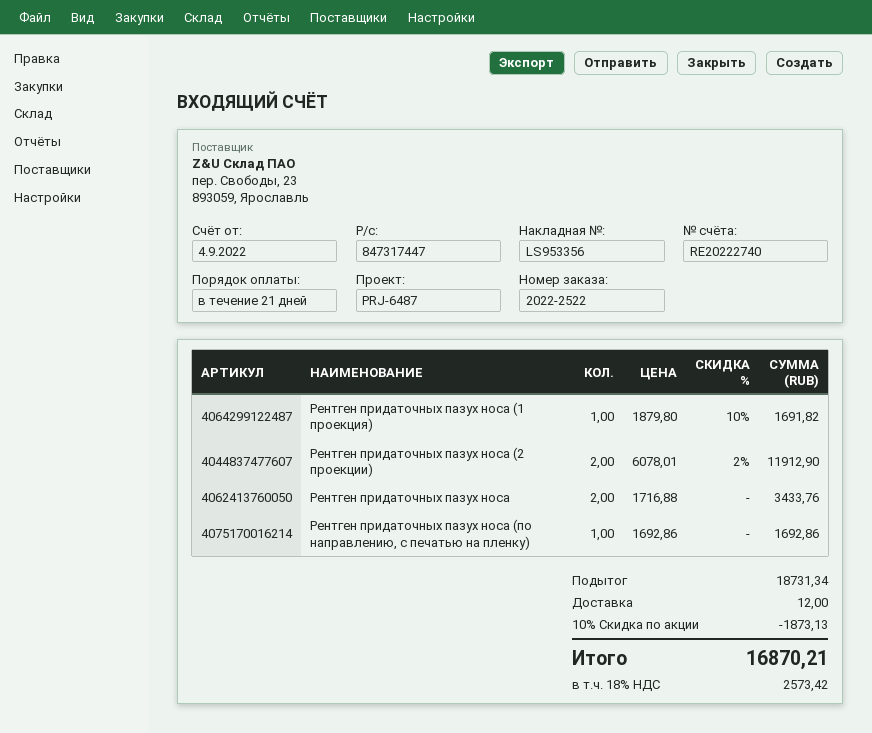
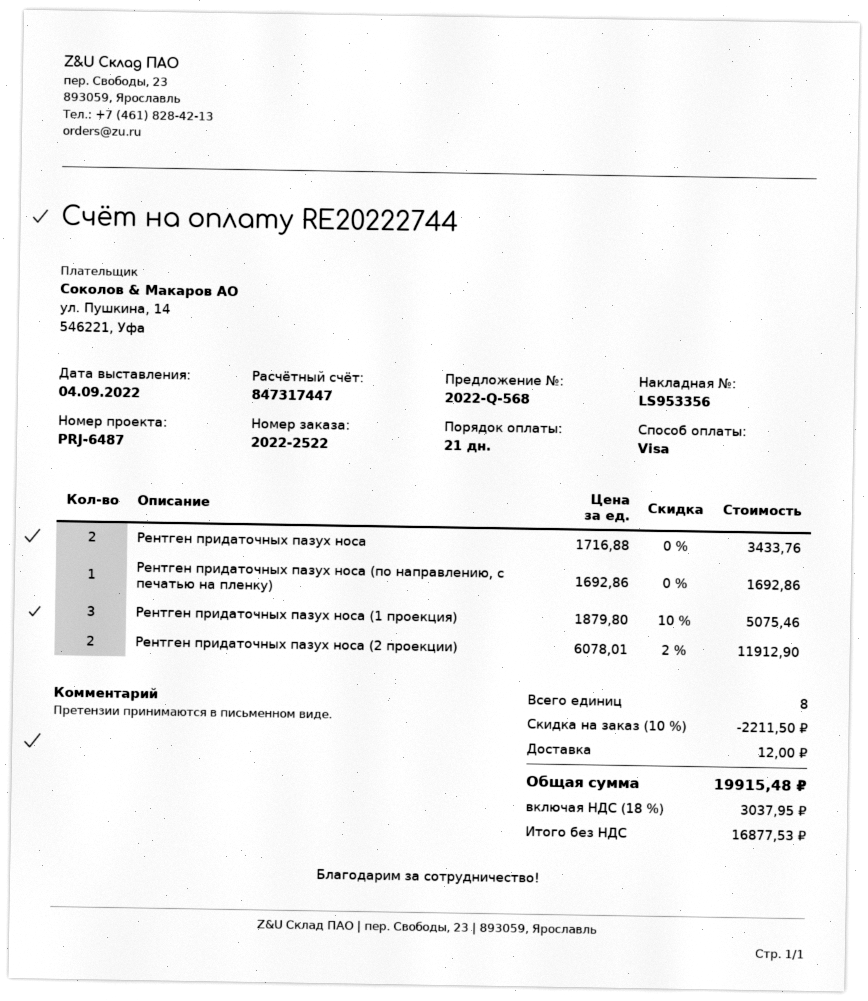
invoice number: RE20222740 -> RE20222744
Рентген придаточных пазух носа (1 проекция): 1 x 1879.80 - 10% = 1691.82 -> 3 x 1879.80 - 10% = 5075.46
discount: 10% = 1873.13 -> 10% = 2211.50
tax: 18% = 2573.42 -> 18% = 3037.95
total: 16870.21 -> 19915.48

